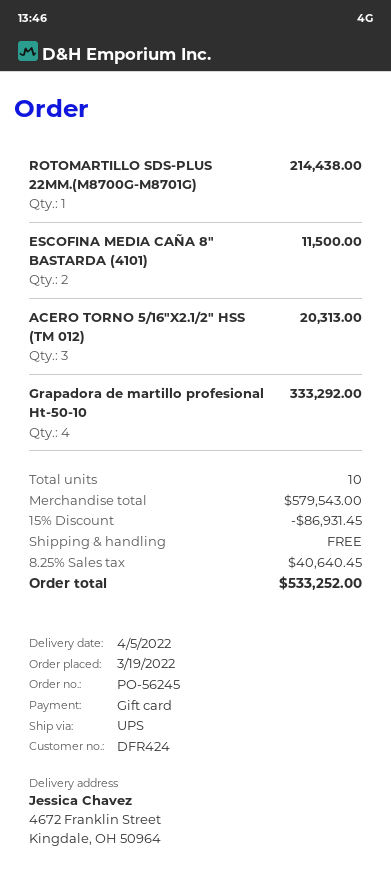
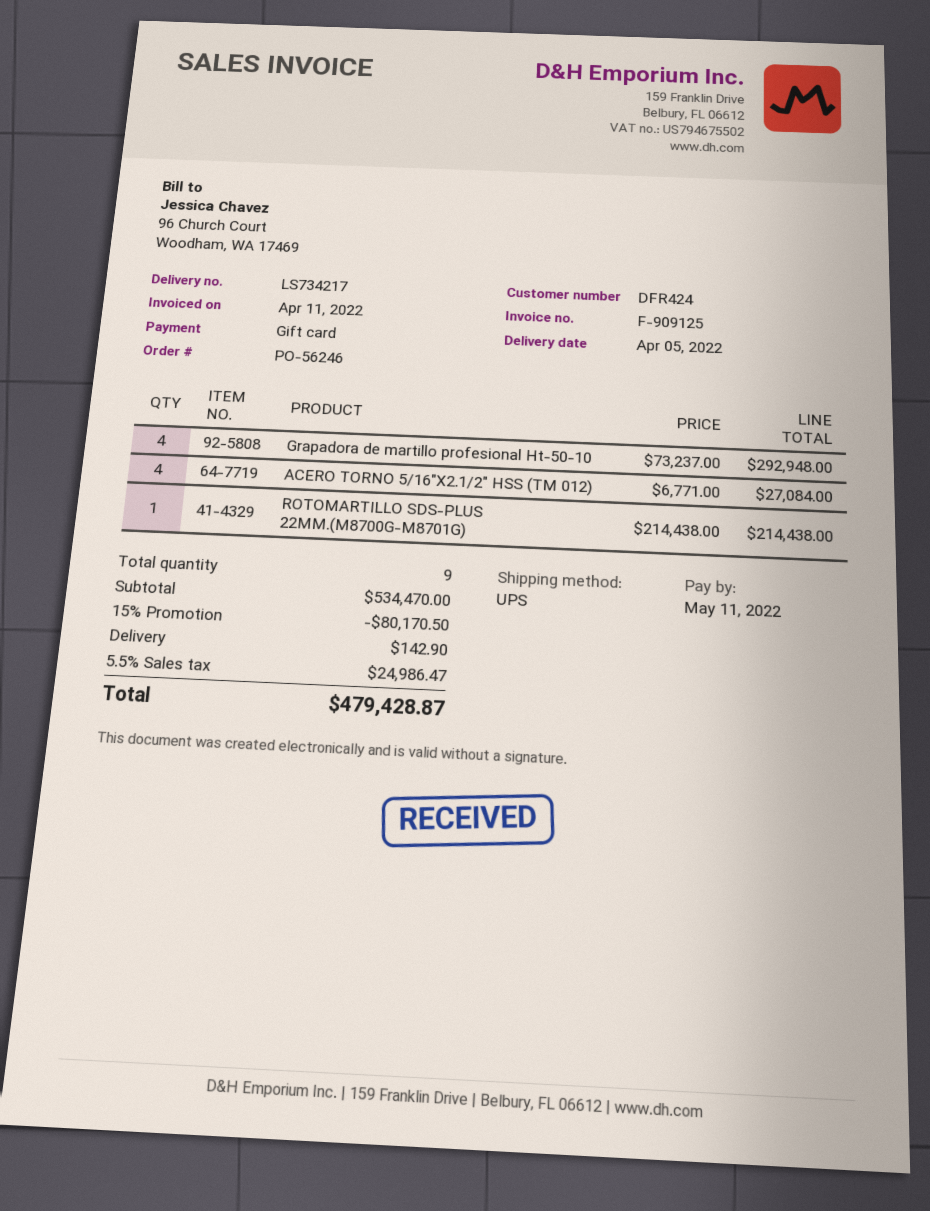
order number: PO-56245 -> PO-56246
ESCOFINA MEDIA CAÑA 8″ BASTARDA (4101): 2 for 11500.00 -> none
ACERO TORNO 5/16″X2.1/2″ HSS (TM 012): 3 for 20313.00 -> 4 for 27084.00
Grapadora de martillo profesional Ht-50-10: 4 for 333292.00 -> 4 for 292948.00
total quantity: 10 -> 9
subtotal: 579543.00 -> 534470.00
discount: 15% = 86931.45 -> 15% = 80170.50
shipping: 0.00 -> 142.90
tax: 8.25% = 40640.45 -> 5.5% = 24986.47
total: 533252.00 -> 479428.87

